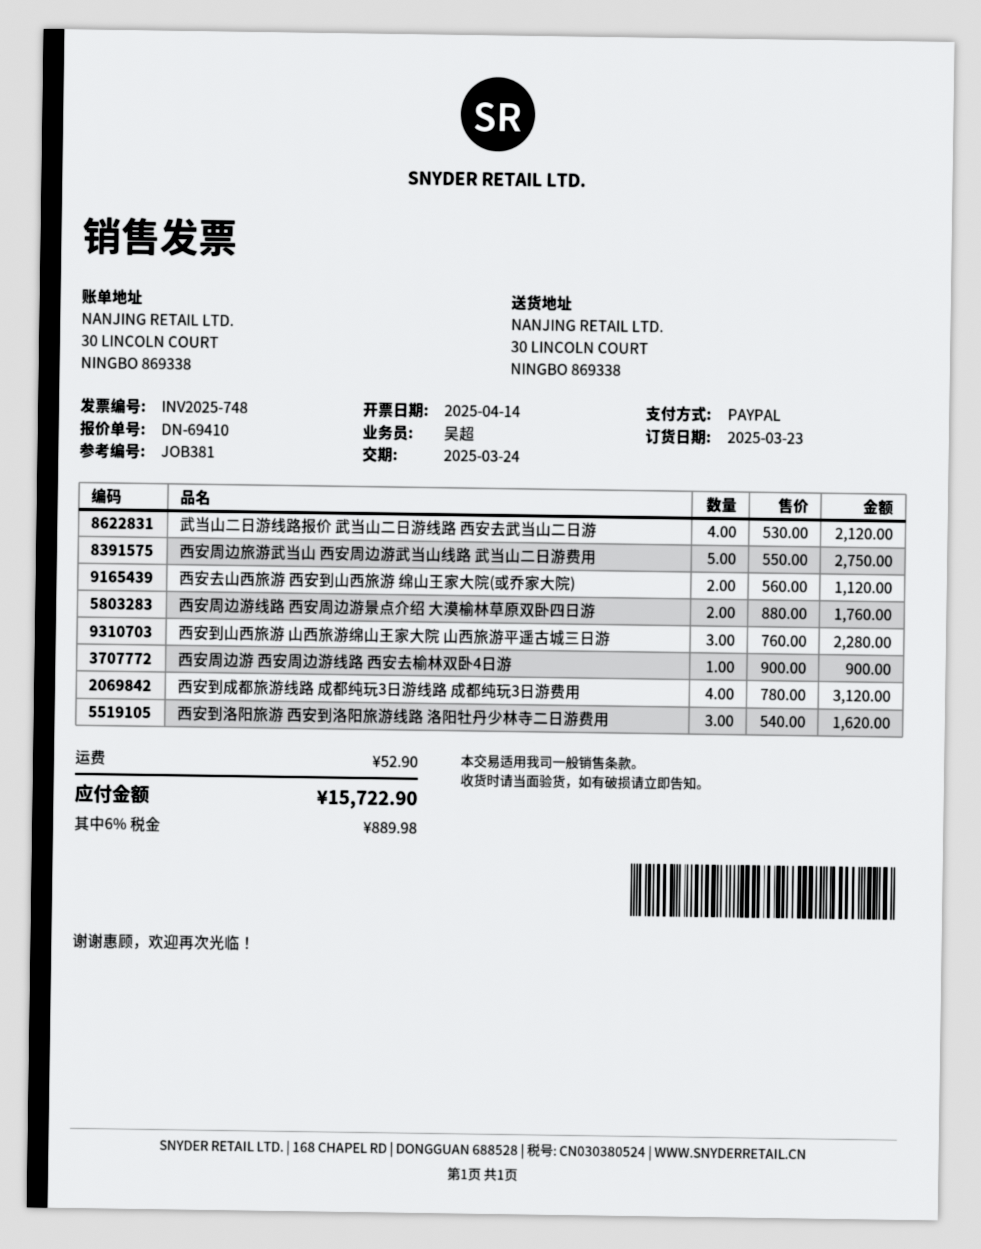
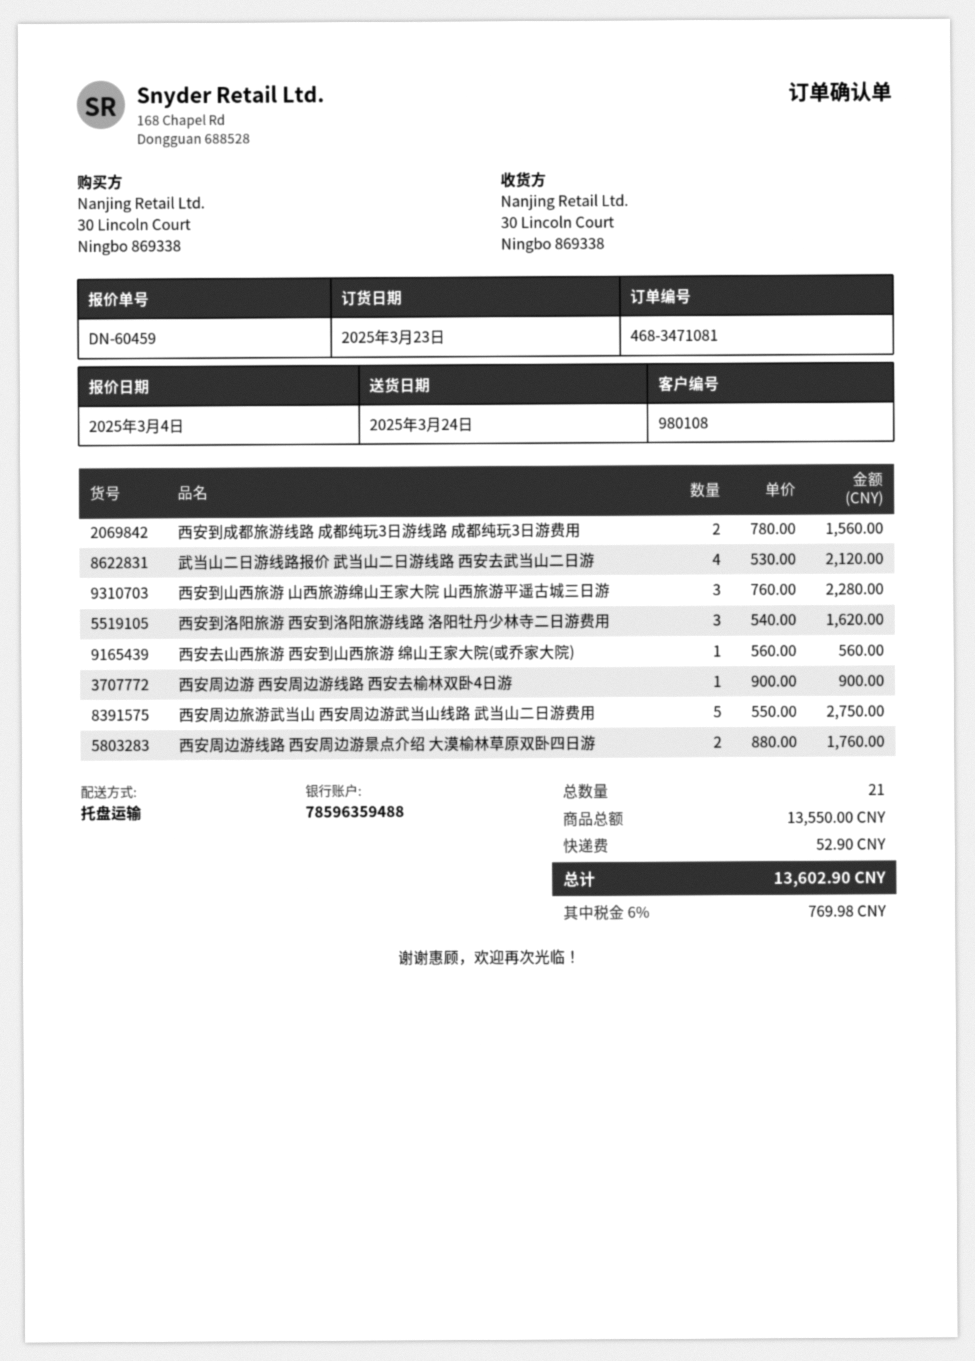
quote number: DN-69410 -> DN-60459
西安去山西旅游 西安到山西旅游 绵山王家大院(或乔家大院): 2 x 560.00 = 1120.00 -> 1 x 560.00 = 560.00
西安到成都旅游线路 成都纯玩3日游线路 成都纯玩3日游费用: 4 x 780.00 = 3120.00 -> 2 x 780.00 = 1560.00
tax: 6% = 889.98 -> 6% = 769.98
total: 15722.90 -> 13602.90

